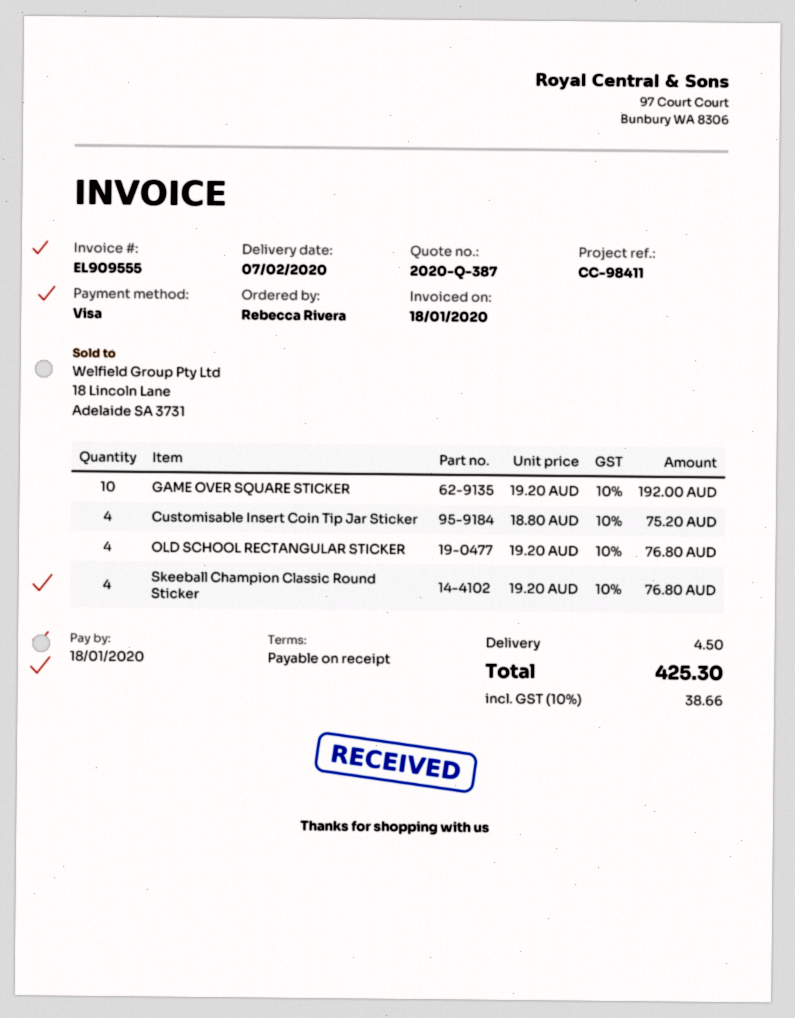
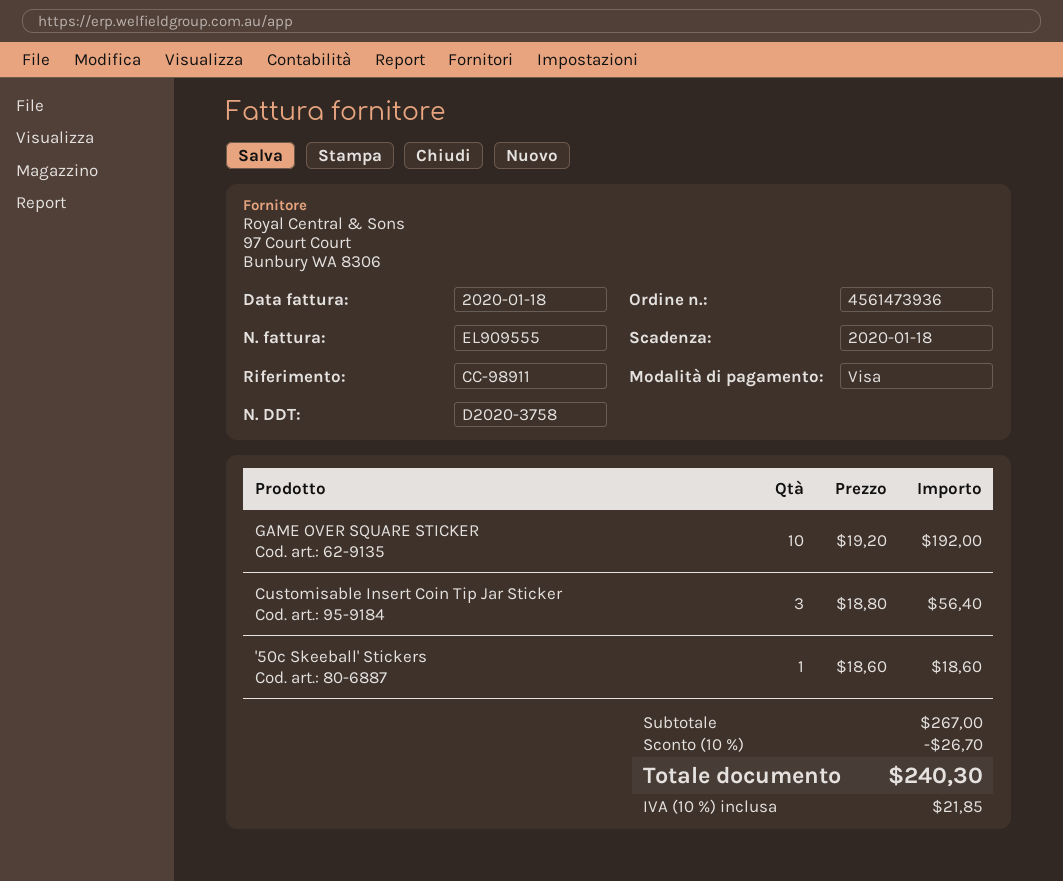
reference: CC-98411 -> CC-98911
Customisable Insert Coin Tip Jar Sticker: 4 x 18.80 = 75.20 -> 3 x 18.80 = 56.40
OLD SCHOOL RECTANGULAR STICKER: 4 x 19.20 = 76.80 -> none
Skeeball Champion Classic Round Sticker: 4 x 19.20 = 76.80 -> none
'50c Skeeball' Stickers: none -> 1 x 18.60 = 18.60
discount: none -> 10% = 26.70
shipping: 4.50 -> none
tax: 10% = 38.66 -> 10% = 21.85
total: 425.30 -> 240.30

